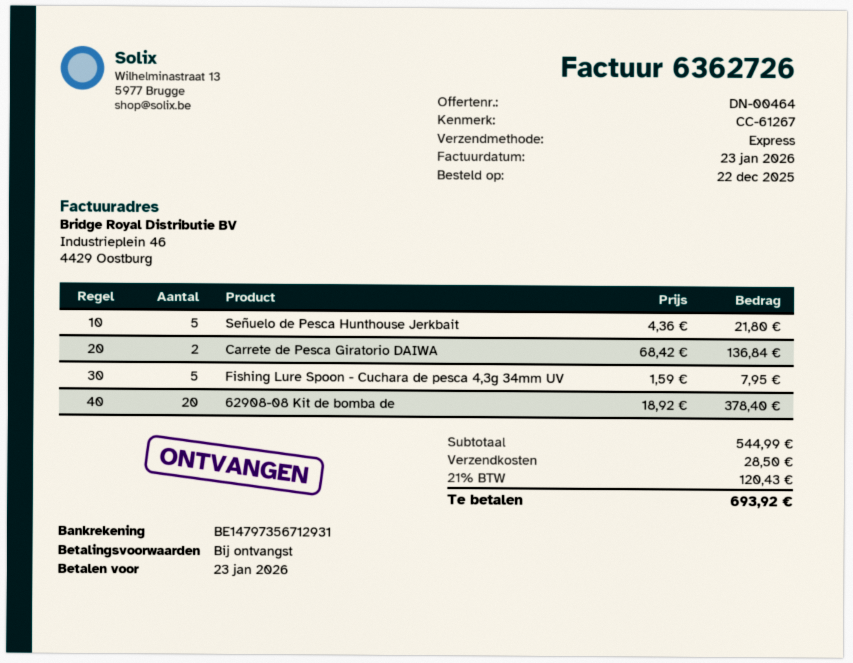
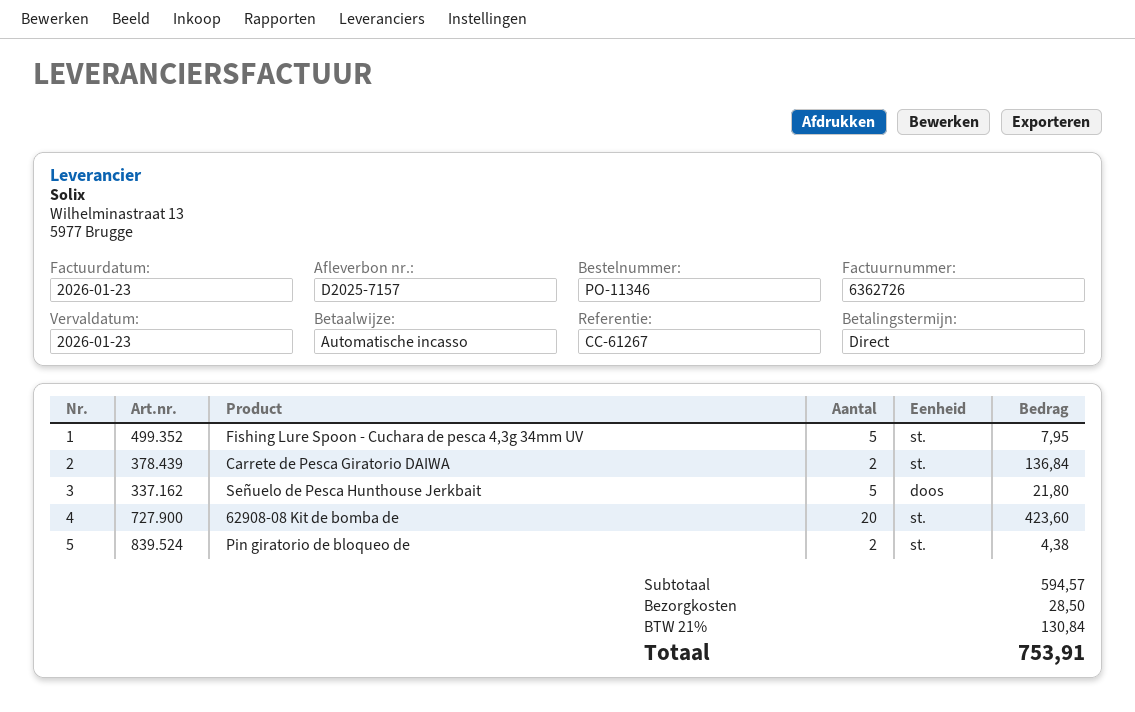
62908-08 Kit de bomba de: 20 for 378.40 -> 20 for 423.60
Pin giratorio de bloqueo de: none -> 2 for 4.38
subtotal: 544.99 -> 594.57
tax: 21% = 120.43 -> 21% = 130.84
total: 693.92 -> 753.91

